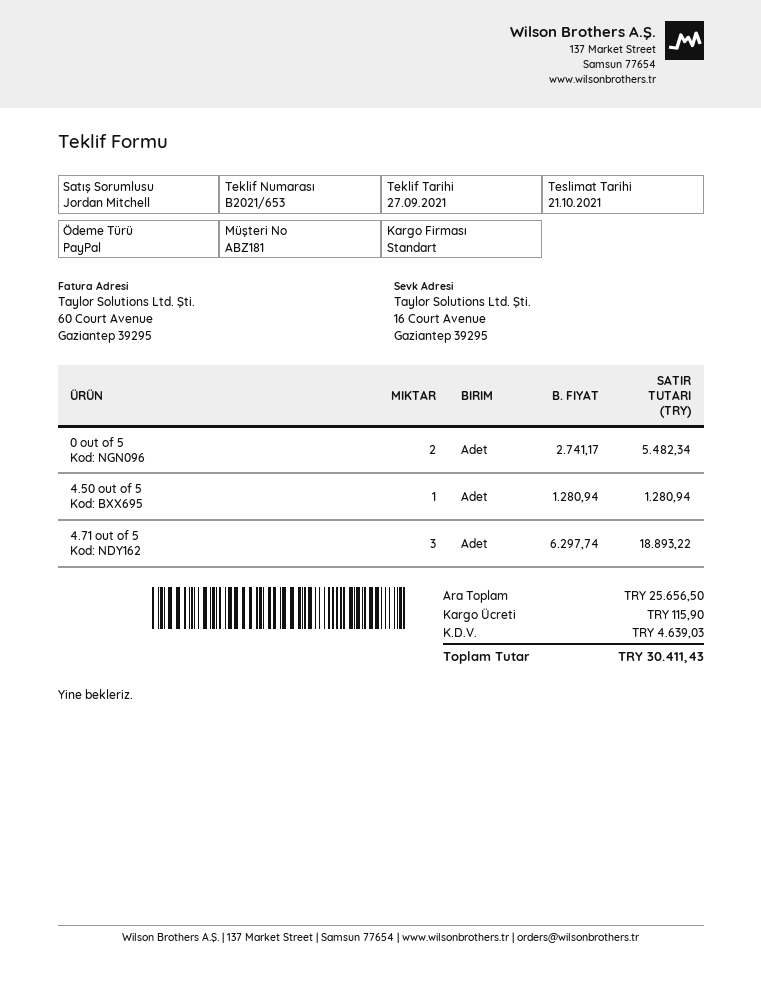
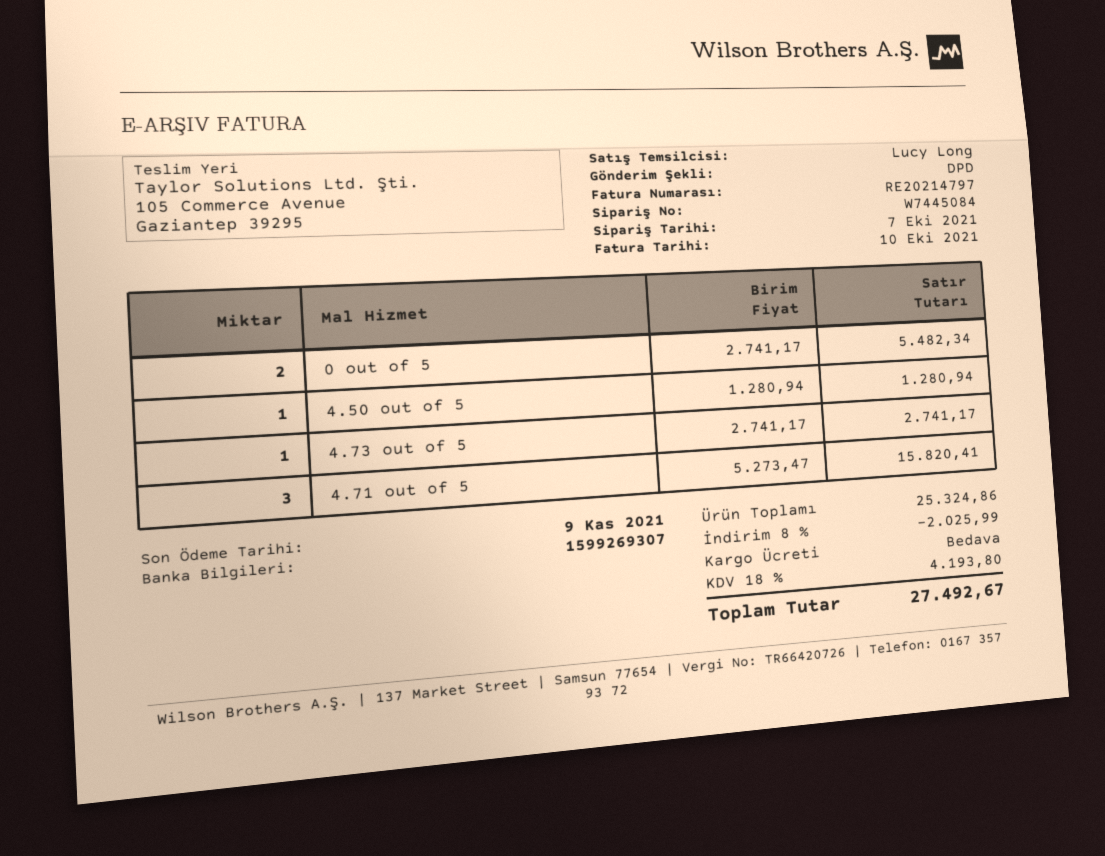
sales rep: Jordan Mitchell -> Lucy Long
shipping method: standard -> DPD
ship to: 16 Court Avenue, Gaziantep 39295 -> 105 Commerce Avenue, Gaziantep 39295
4.71 out of 5: 3 x 6297.74 = 18893.22 -> 3 x 5273.47 = 15820.41
4.73 out of 5: none -> 1 x 2741.17 = 2741.17
subtotal: 25656.50 -> 25324.86
discount: none -> 8% = 2025.99
shipping: 115.90 -> 0.00
tax: 4639.03 -> 4193.80
total: 30411.43 -> 27492.67

